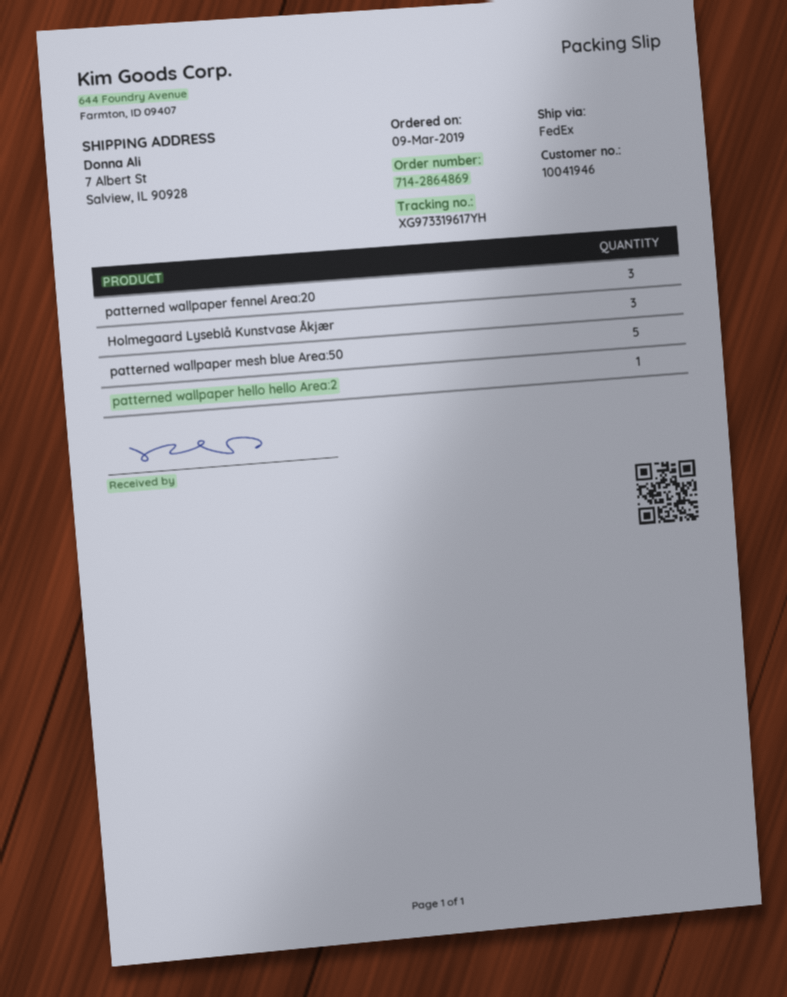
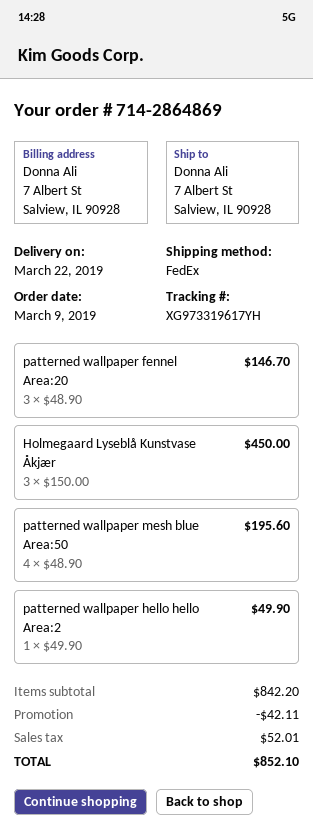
patterned wallpaper mesh blue Area:50: 5 -> 4

